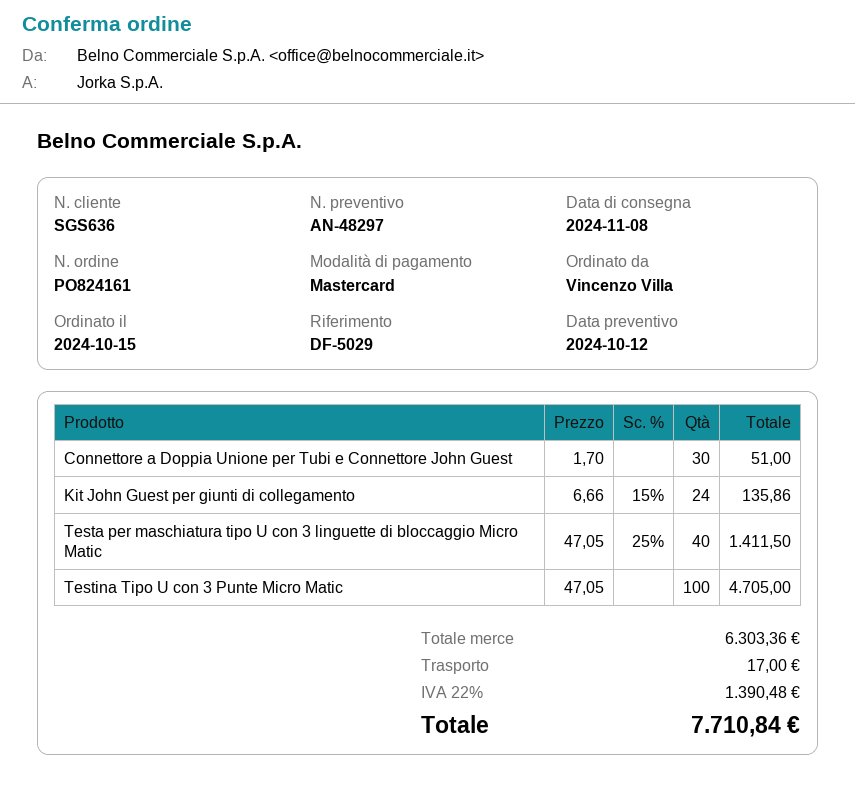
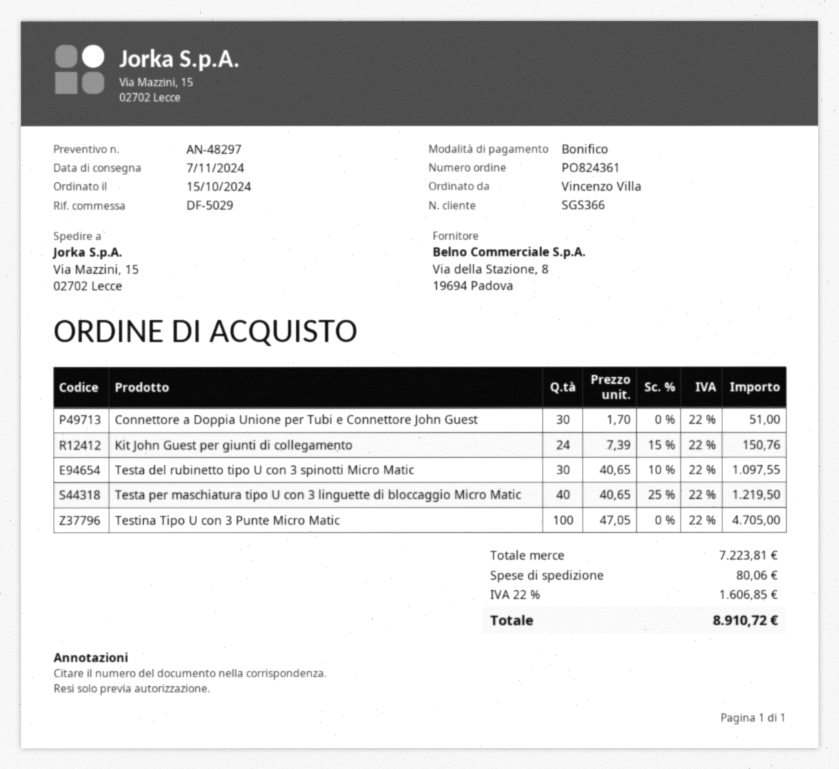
order number: PO824161 -> PO824361
delivery date: 2024-11-08 -> 2024-11-07
customer number: SGS636 -> SGS366
payment method: Mastercard -> bank transfer
Kit John Guest per giunti di collegamento: 24 x 6.66 - 15% = 135.86 -> 24 x 7.39 - 15% = 150.76
Testa per maschiatura tipo U con 3 linguette di bloccaggio Micro Matic: 40 x 47.05 - 25% = 1411.50 -> 40 x 40.65 - 25% = 1219.50
Testa del rubinetto tipo U con 3 spinotti Micro Matic: none -> 30 x 40.65 - 10% = 1097.55
subtotal: 6303.36 -> 7223.81
shipping: 17.00 -> 80.06
tax: 22% = 1390.48 -> 22% = 1606.85
total: 7710.84 -> 8910.72

